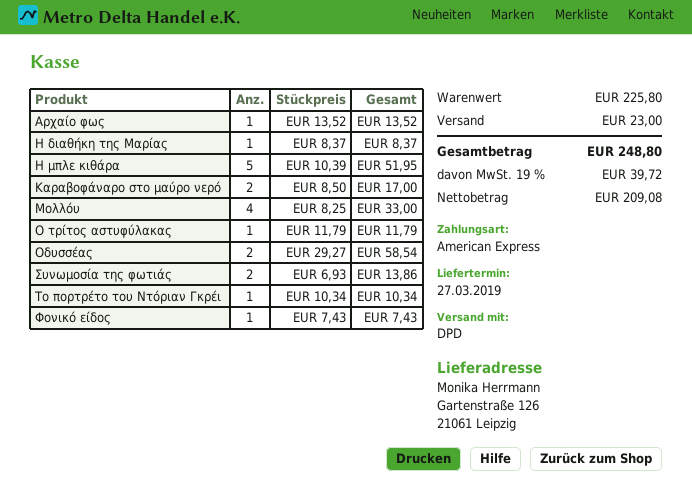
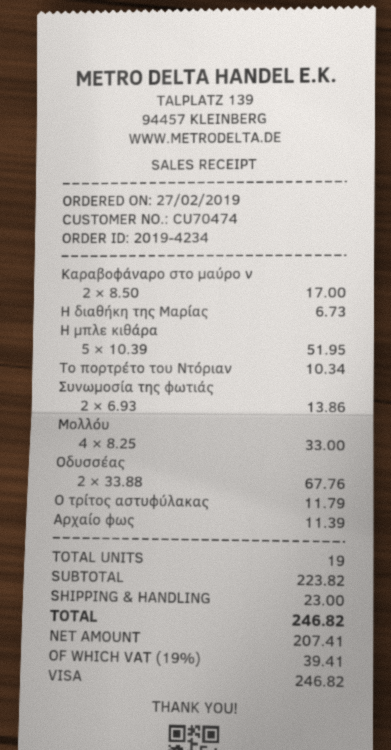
payment method: American Express -> Visa
Αρχαίο φως: 1 x 13.52 = 13.52 -> 1 x 11.39 = 11.39
Η διαθήκη της Μαρίας: 1 x 8.37 = 8.37 -> 1 x 6.73 = 6.73
Οδυσσέας: 2 x 29.27 = 58.54 -> 2 x 33.88 = 67.76
Φονικό είδος: 1 x 7.43 = 7.43 -> none
subtotal: 225.80 -> 223.82
net: 209.08 -> 207.41
tax: 19% = 39.72 -> 19% = 39.41
total: 248.80 -> 246.82

